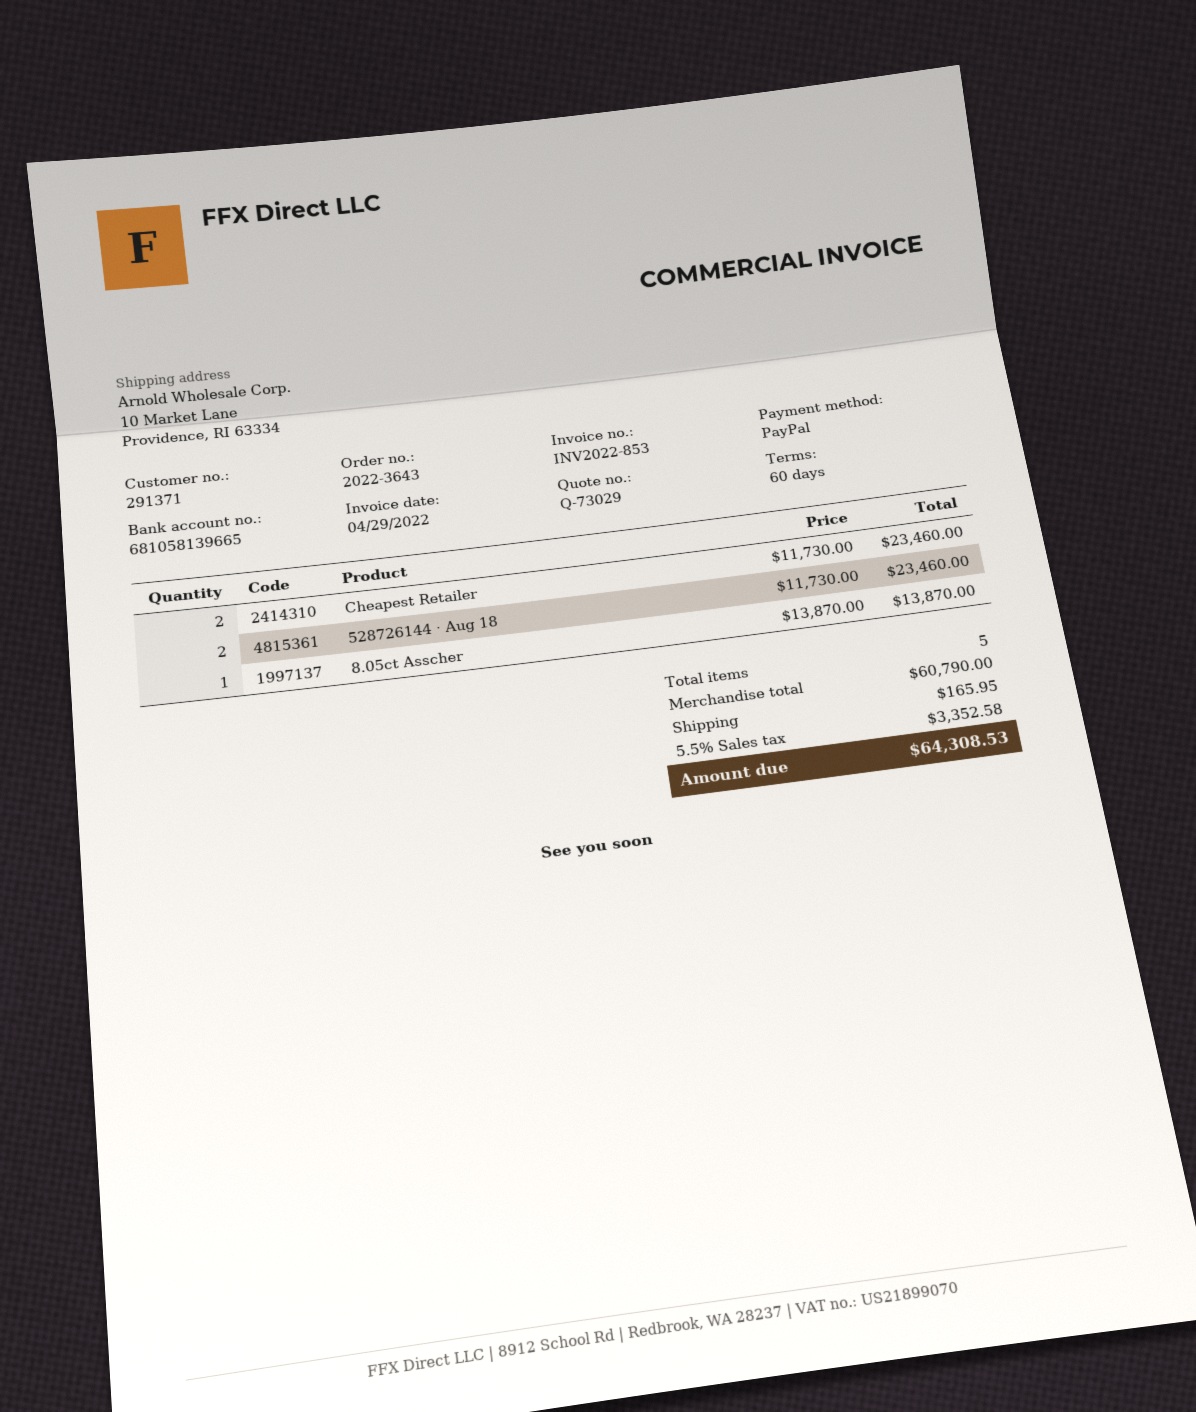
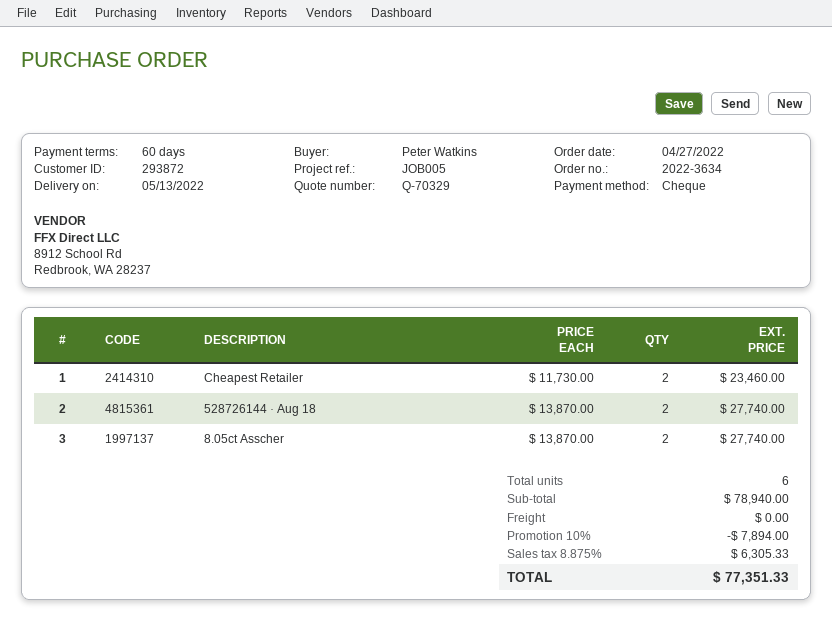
quote number: Q-73029 -> Q-70329
order number: 2022-3643 -> 2022-3634
customer number: 291371 -> 293872
payment method: PayPal -> cheque
528726144 · Aug 18: 2 x 11730.00 = 23460.00 -> 2 x 13870.00 = 27740.00
8.05ct Asscher: 1 x 13870.00 = 13870.00 -> 2 x 13870.00 = 27740.00
total quantity: 5 -> 6
subtotal: 60790.00 -> 78940.00
discount: none -> 10% = 7894.00
shipping: 165.95 -> 0.00
tax: 5.5% = 3352.58 -> 8.875% = 6305.33
total: 64308.53 -> 77351.33

